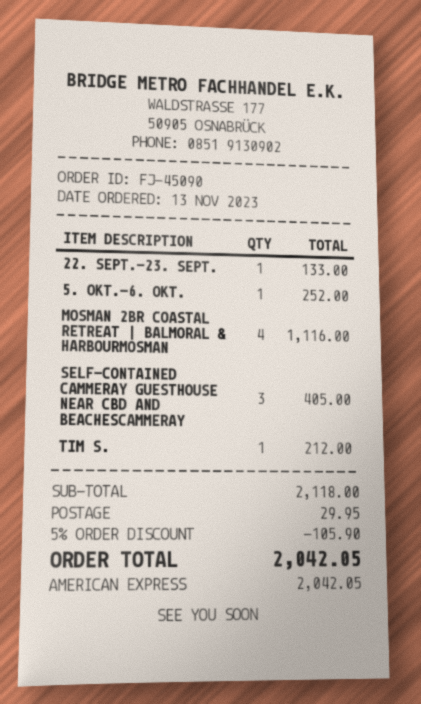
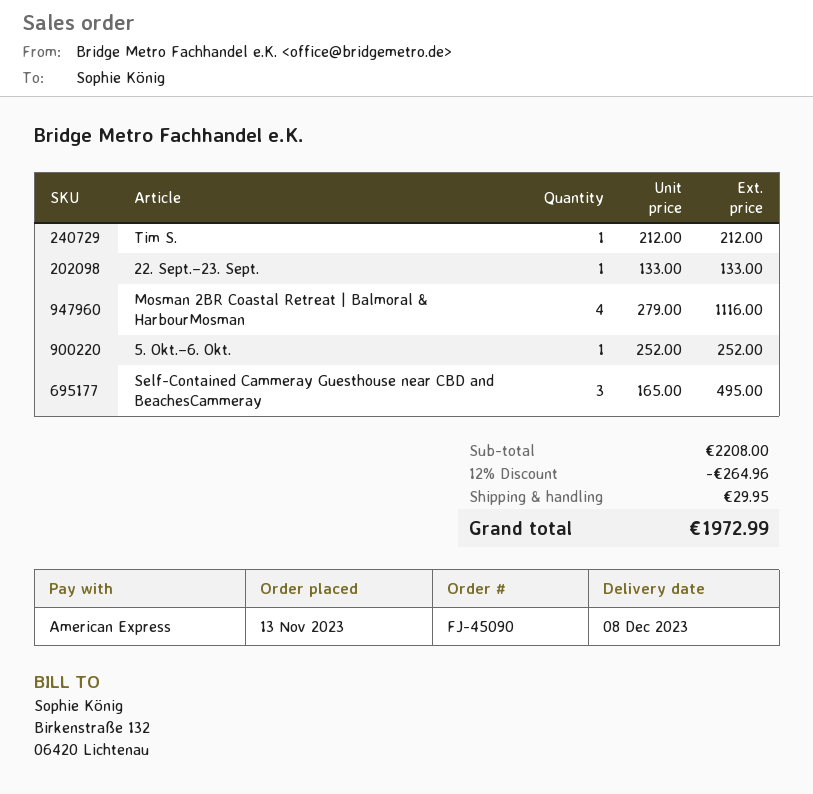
SELF-CONTAINED CAMMERAY GUESTHOUSE NEAR CBD AND BEACHESCAMMERAY: 3 for 405.00 -> 3 for 495.00
subtotal: 2118.00 -> 2208.00
discount: 5% = 105.90 -> 12% = 264.96
total: 2042.05 -> 1972.99

